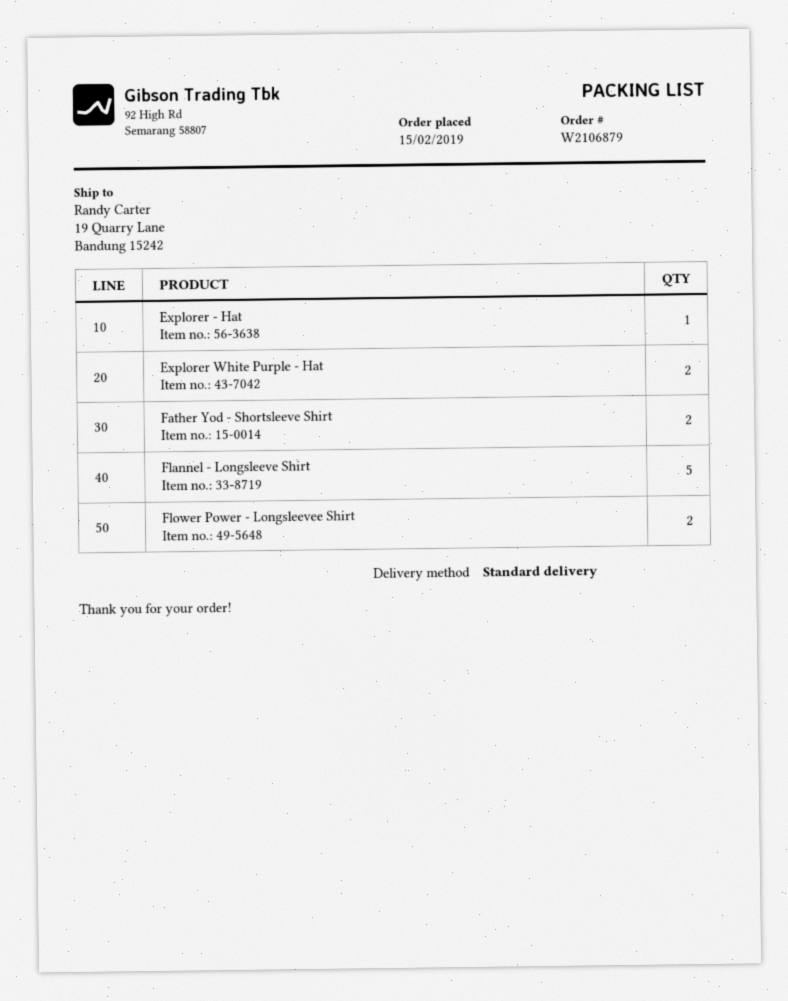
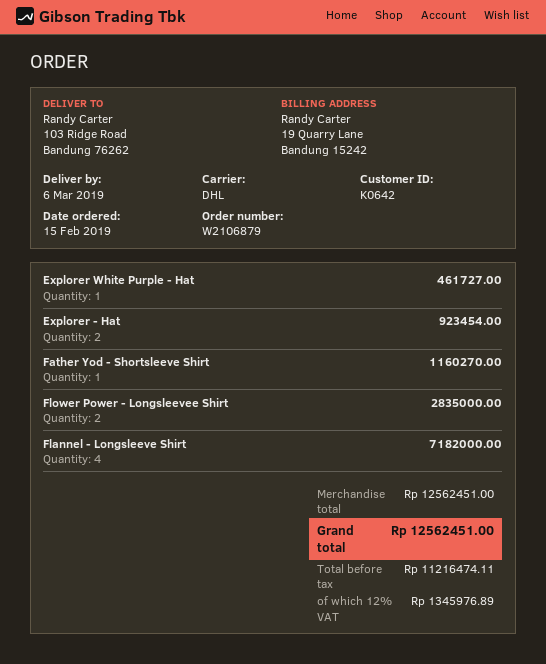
shipping method: standard -> DHL
ship to: 19 Quarry Lane, Bandung 15242 -> 103 Ridge Road, Bandung 76262
Explorer - Hat: 1 -> 2
Explorer White Purple - Hat: 2 -> 1
Father Yod - Shortsleeve Shirt: 2 -> 1
Flannel - Longsleeve Shirt: 5 -> 4

